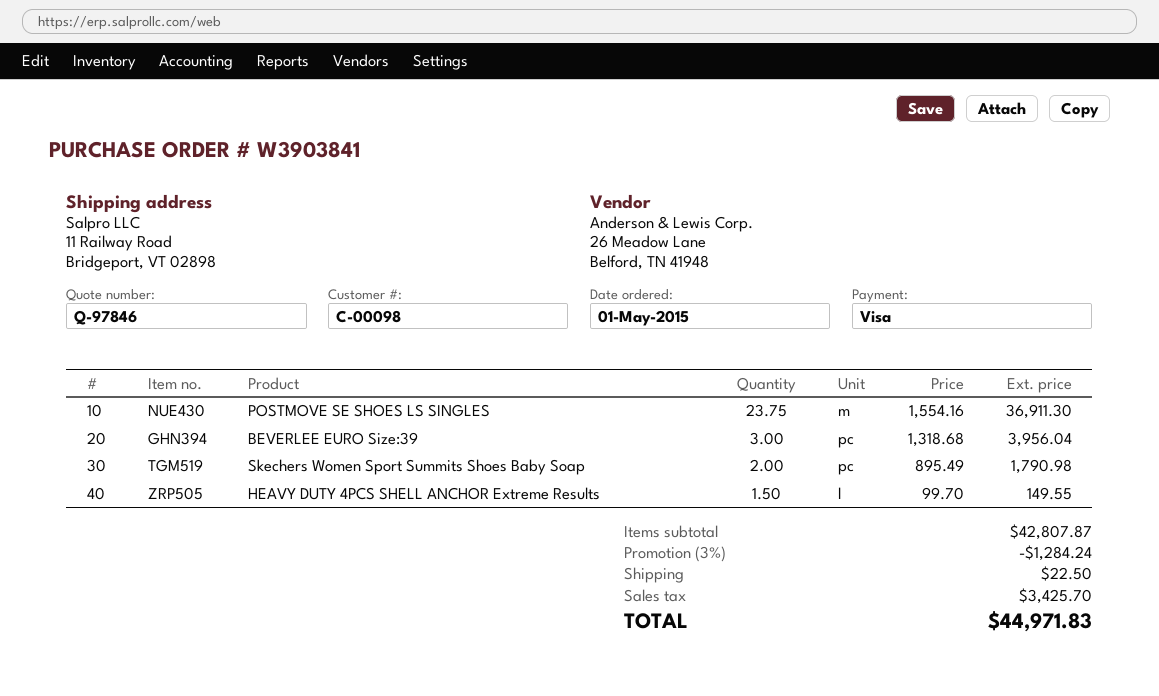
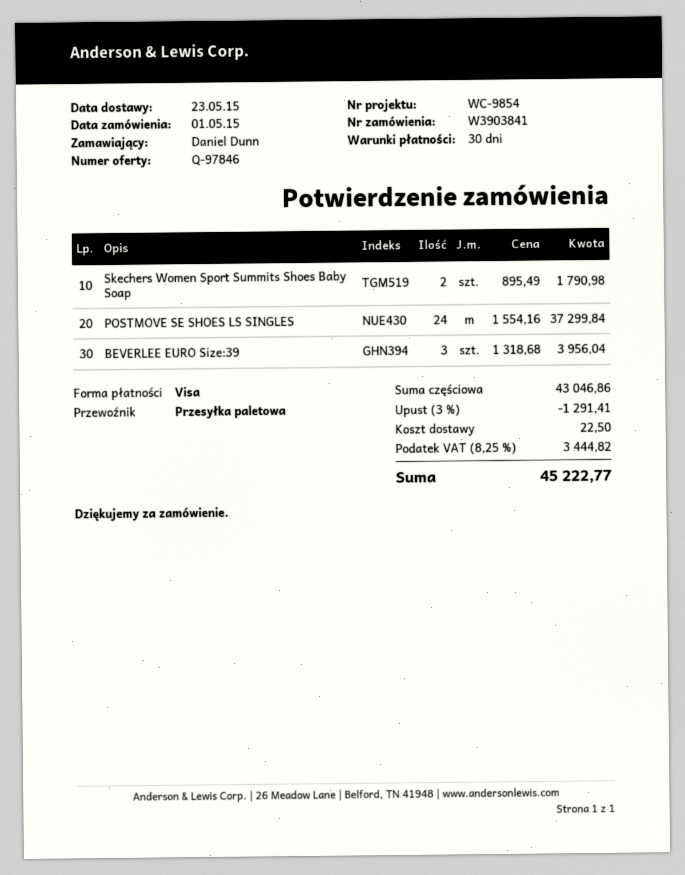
POSTMOVE SE SHOES LS SINGLES: 23.75 x 1554.16 = 36911.30 -> 24 x 1554.16 = 37299.84
HEAVY DUTY 4PCS SHELL ANCHOR Extreme Results: 1.5 x 99.70 = 149.55 -> none
subtotal: 42807.87 -> 43046.86
discount: 3% = 1284.24 -> 3% = 1291.41
tax: 3425.70 -> 3444.82
total: 44971.83 -> 45222.77

